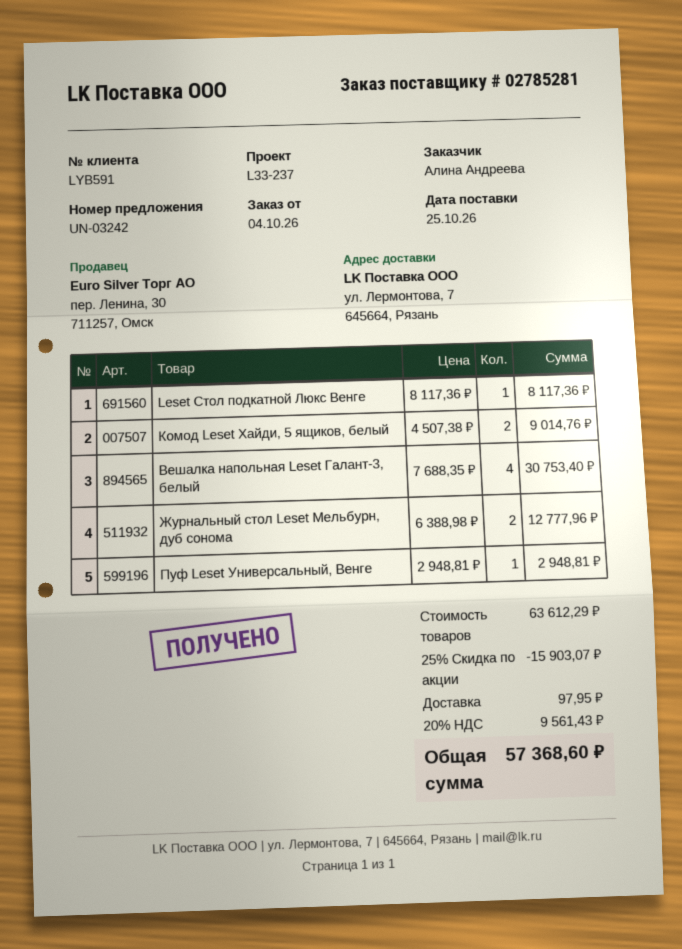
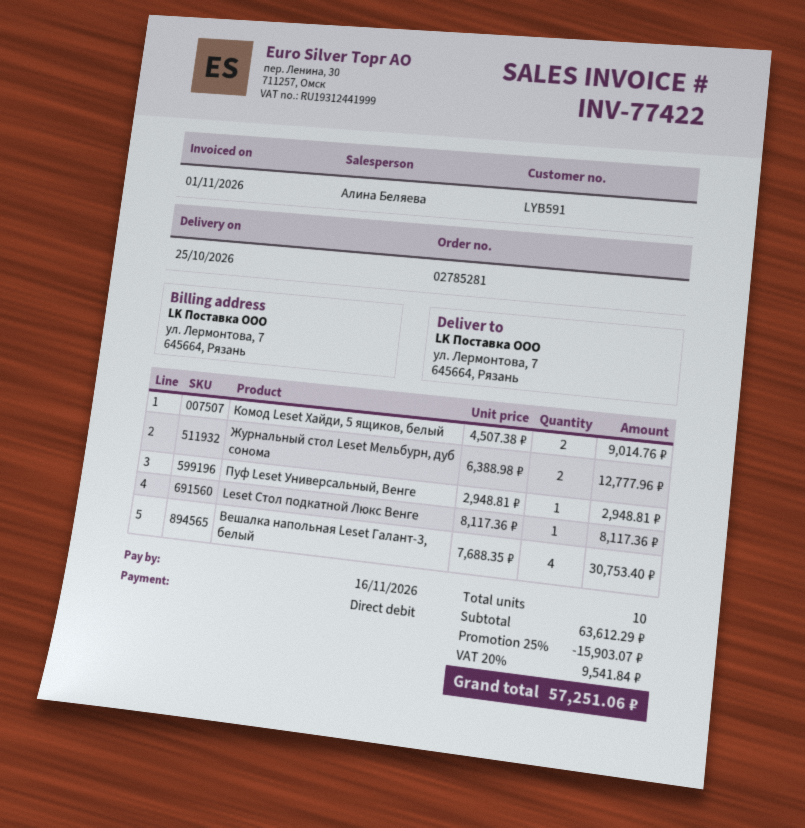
shipping: 97.95 -> none
tax: 20% = 9561.43 -> 20% = 9541.84
total: 57368.60 -> 57251.06

